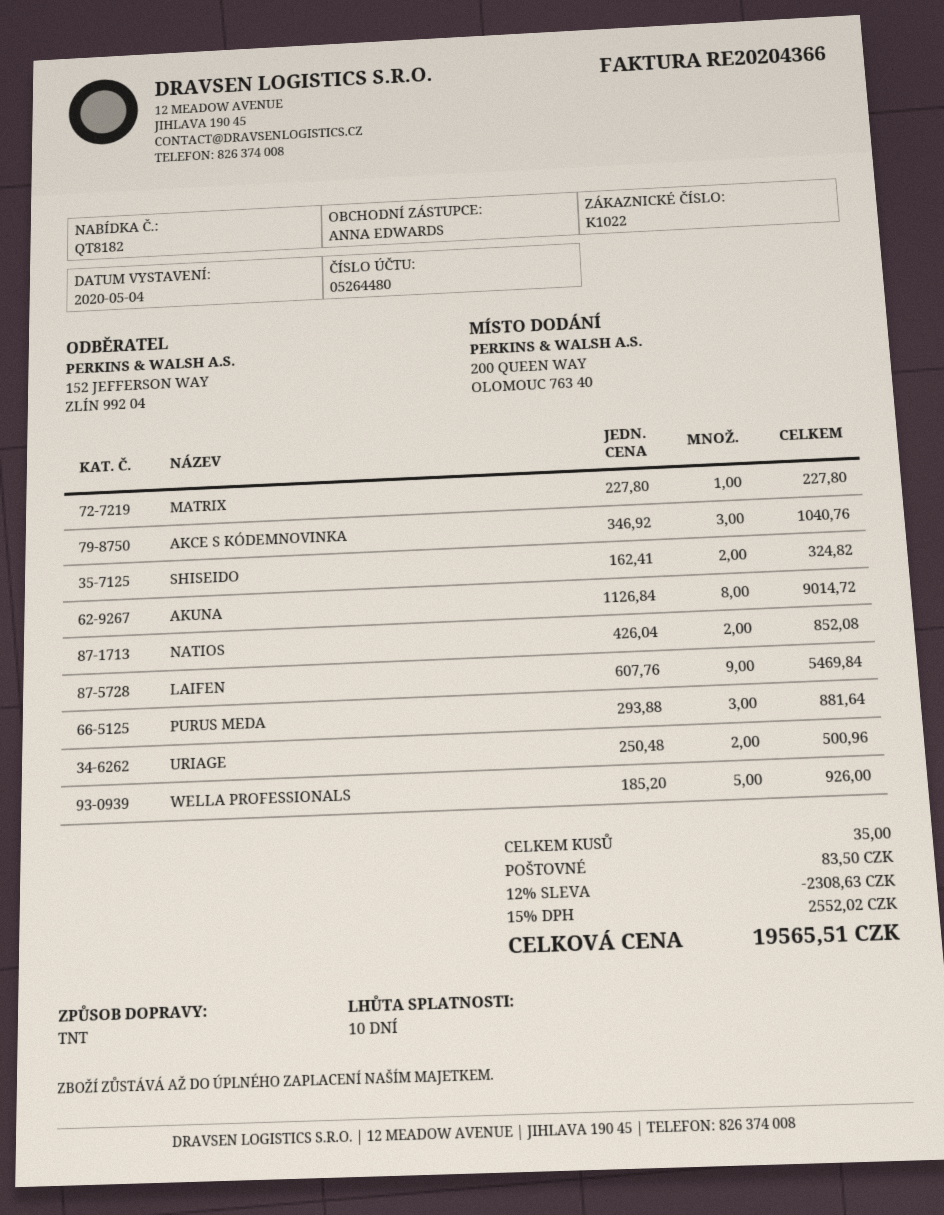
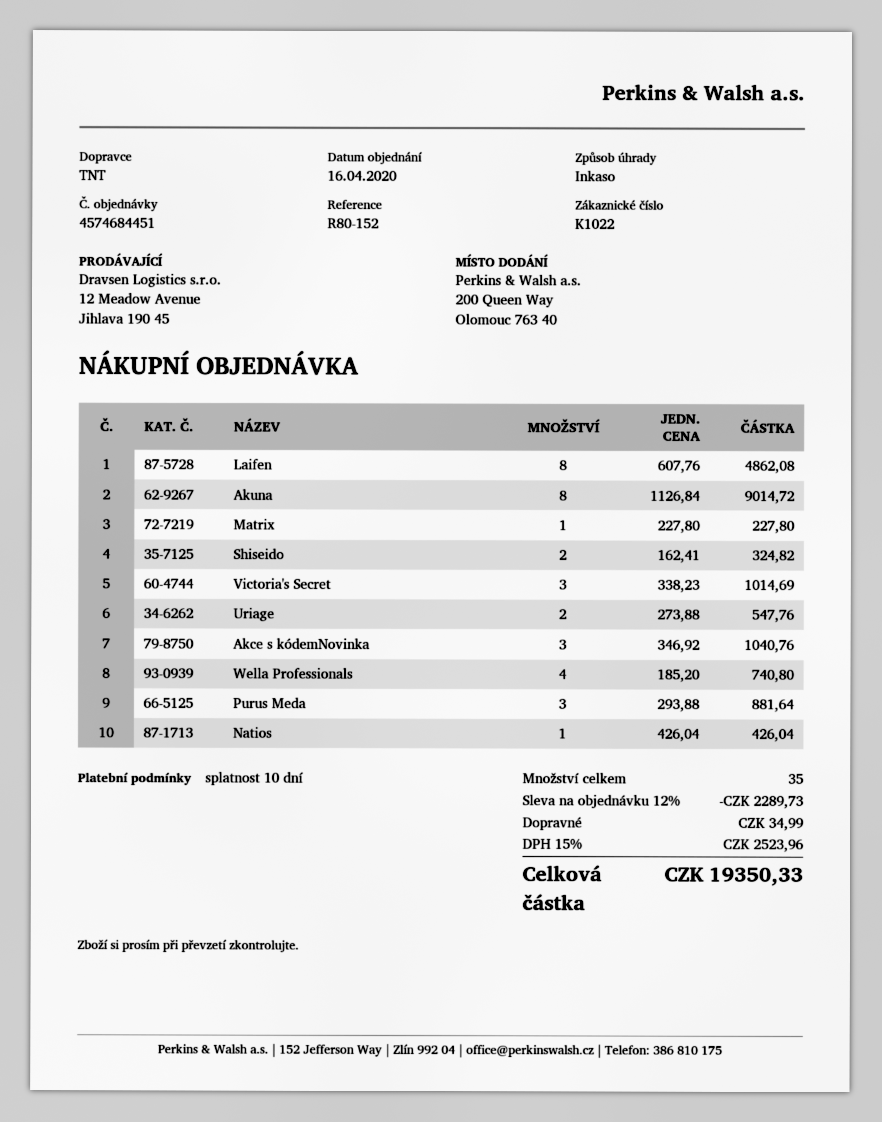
NATIOS: 2 x 426.04 = 852.08 -> 1 x 426.04 = 426.04
LAIFEN: 9 x 607.76 = 5469.84 -> 8 x 607.76 = 4862.08
URIAGE: 2 x 250.48 = 500.96 -> 2 x 273.88 = 547.76
WELLA PROFESSIONALS: 5 x 185.20 = 926.00 -> 4 x 185.20 = 740.80
Victoria's Secret: none -> 3 x 338.23 = 1014.69
discount: 12% = 2308.63 -> 12% = 2289.73
shipping: 83.50 -> 34.99
tax: 15% = 2552.02 -> 15% = 2523.96
total: 19565.51 -> 19350.33

